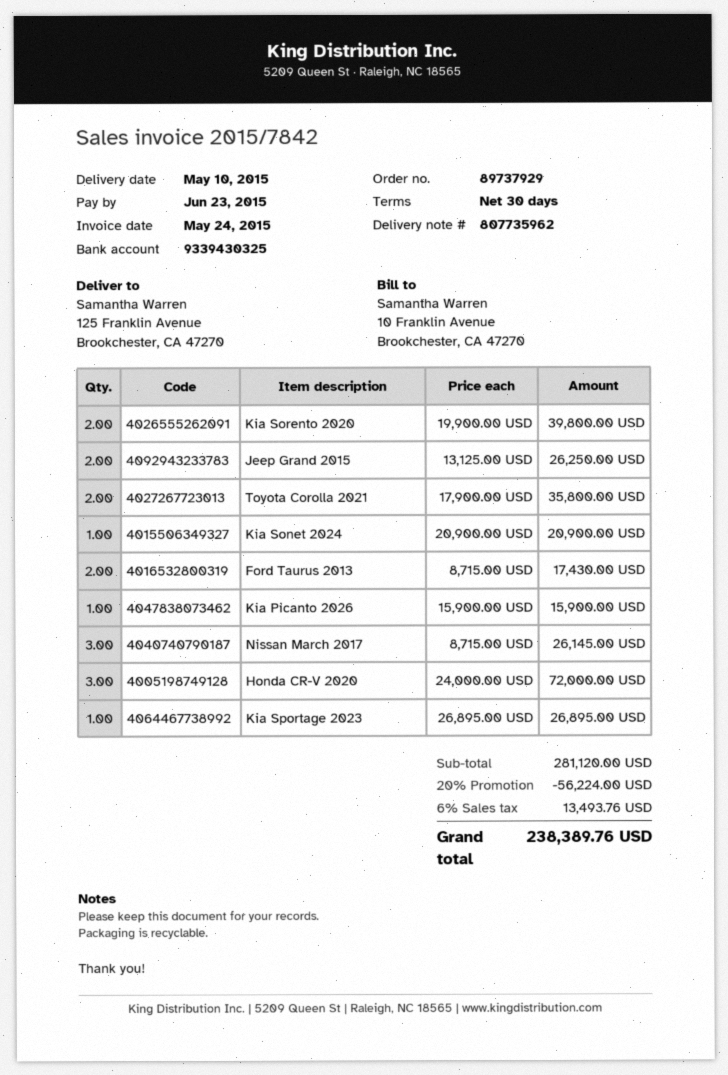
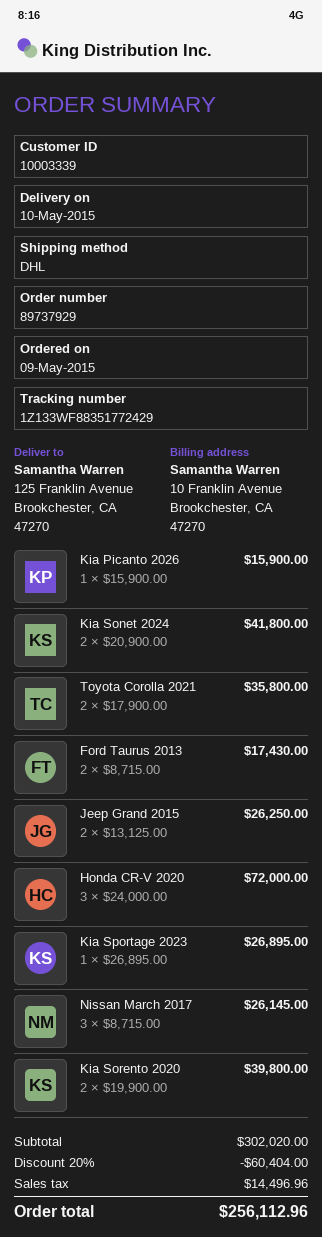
Kia Sonet 2024: 1 x 20900.00 = 20900.00 -> 2 x 20900.00 = 41800.00
subtotal: 281120.00 -> 302020.00
discount: 20% = 56224.00 -> 20% = 60404.00
tax: 13493.76 -> 14496.96
total: 238389.76 -> 256112.96

